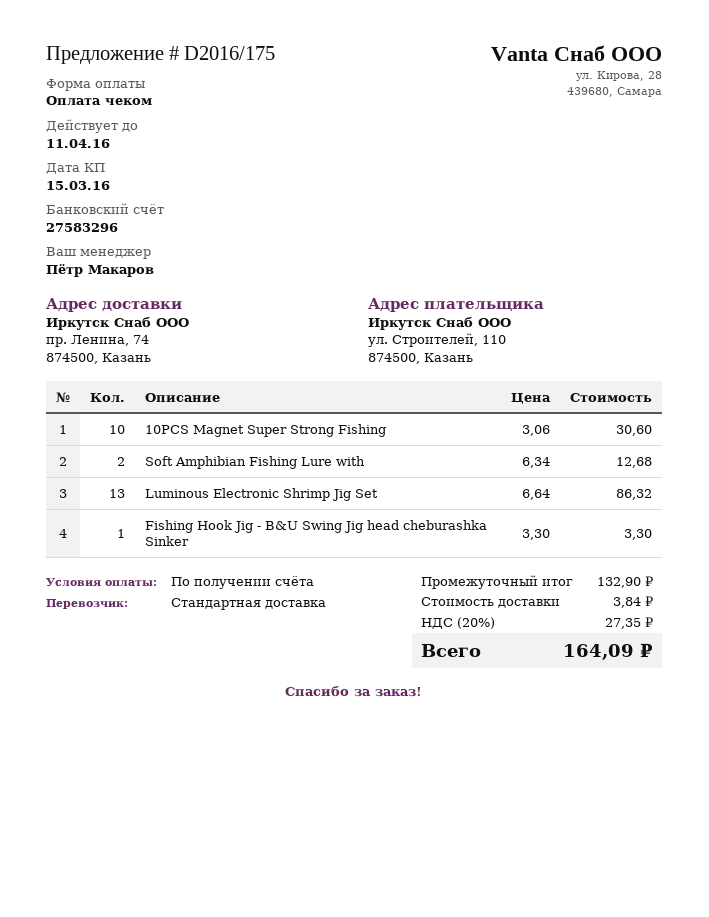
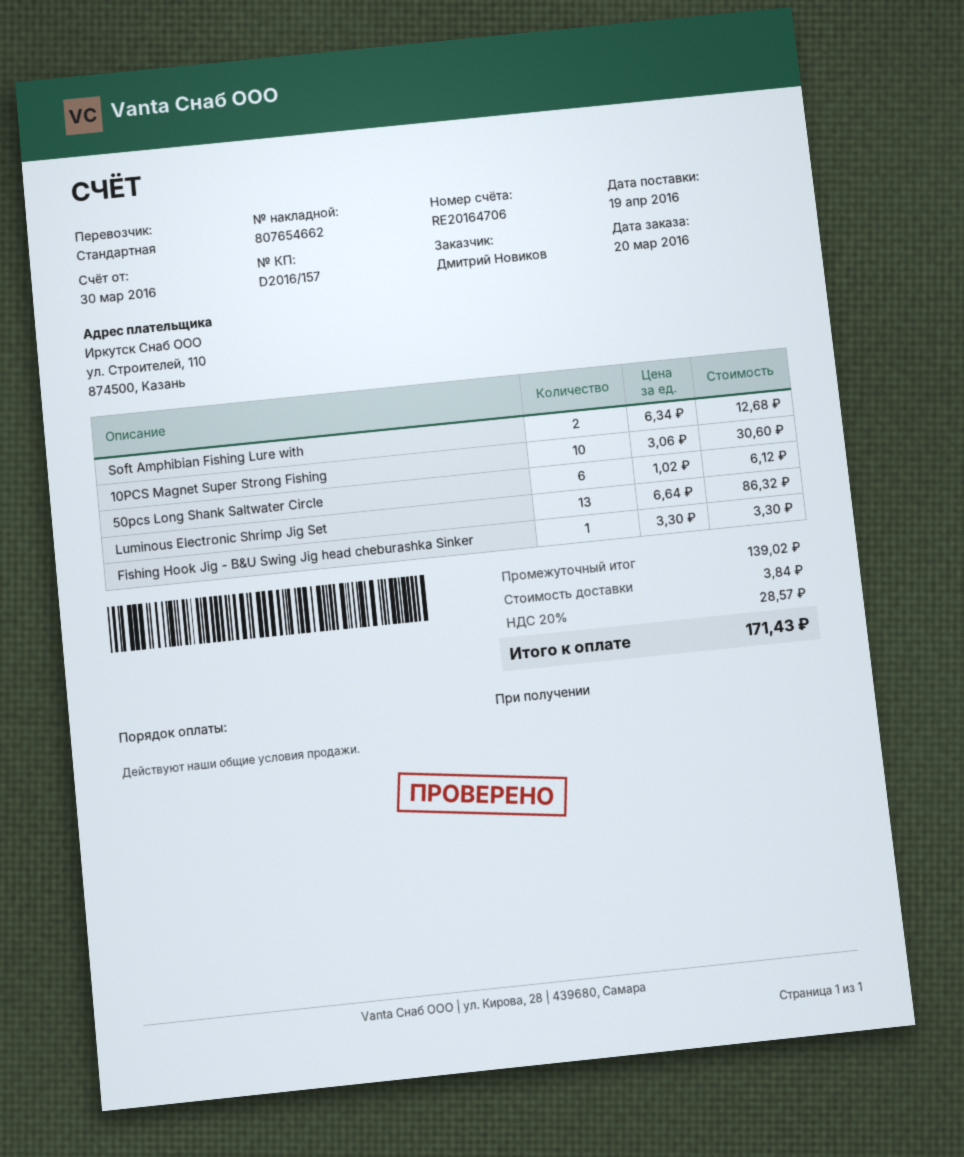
quote number: D2016/175 -> D2016/157
50pcs Long Shank Saltwater Circle: none -> 6 x 1.02 = 6.12
subtotal: 132.90 -> 139.02
tax: 20% = 27.35 -> 20% = 28.57
total: 164.09 -> 171.43

